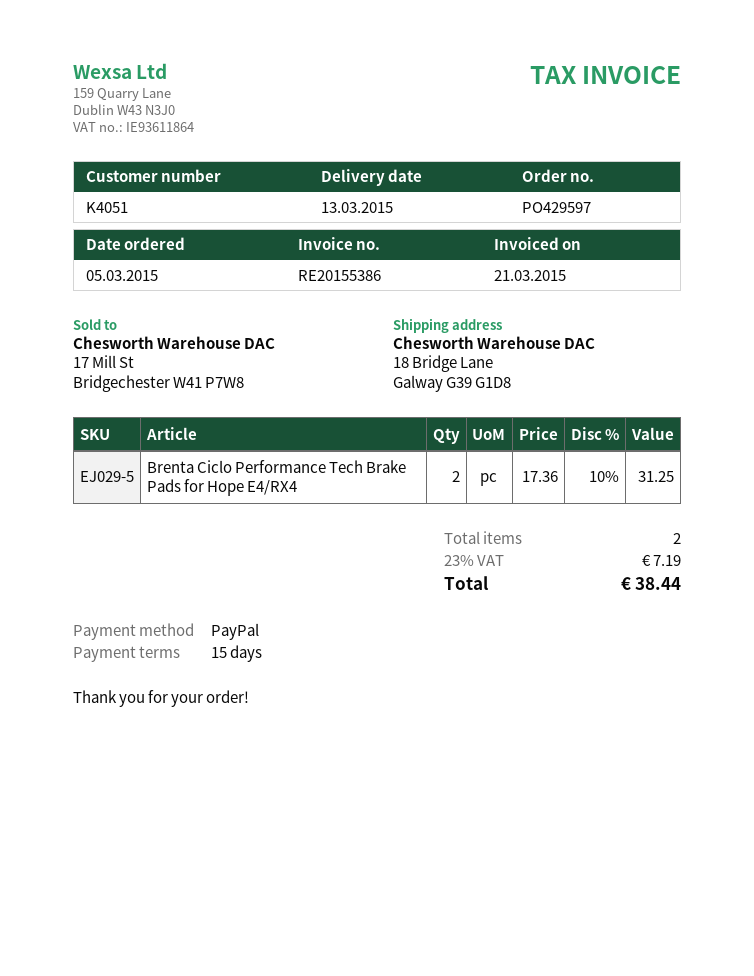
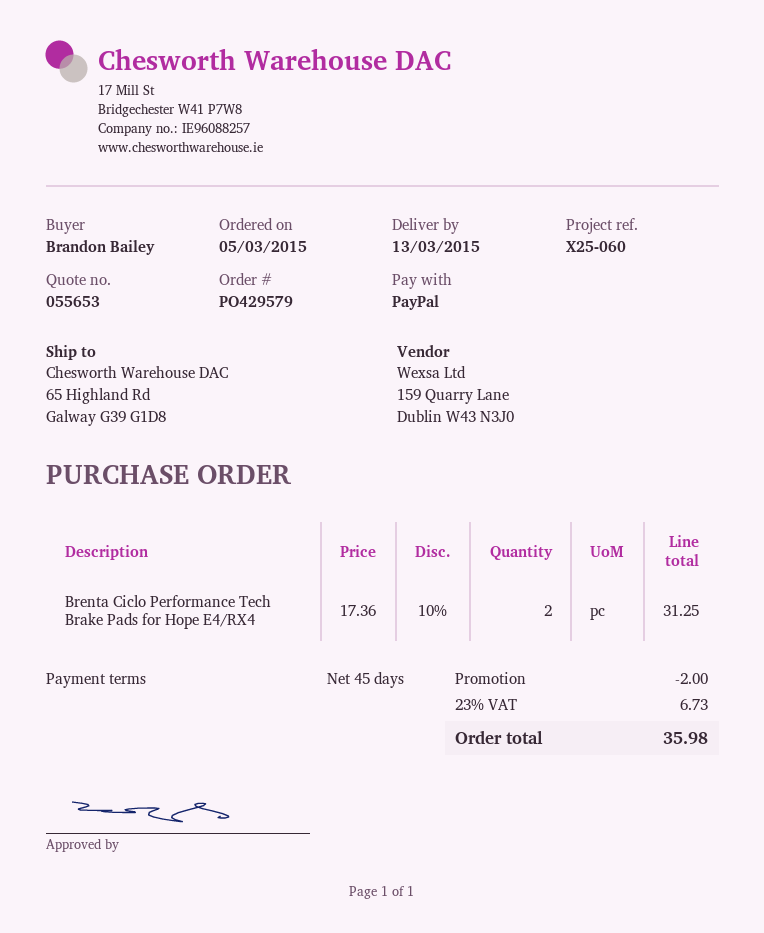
order number: PO429597 -> PO429579
payment terms: 15 days -> 45 days
ship to: 18 Bridge Lane, Galway G39 G1D8 -> 65 Highland Rd, Galway G39 G1D8
discount: none -> 2.00
tax: 23% = 7.19 -> 23% = 6.73
total: 38.44 -> 35.98

